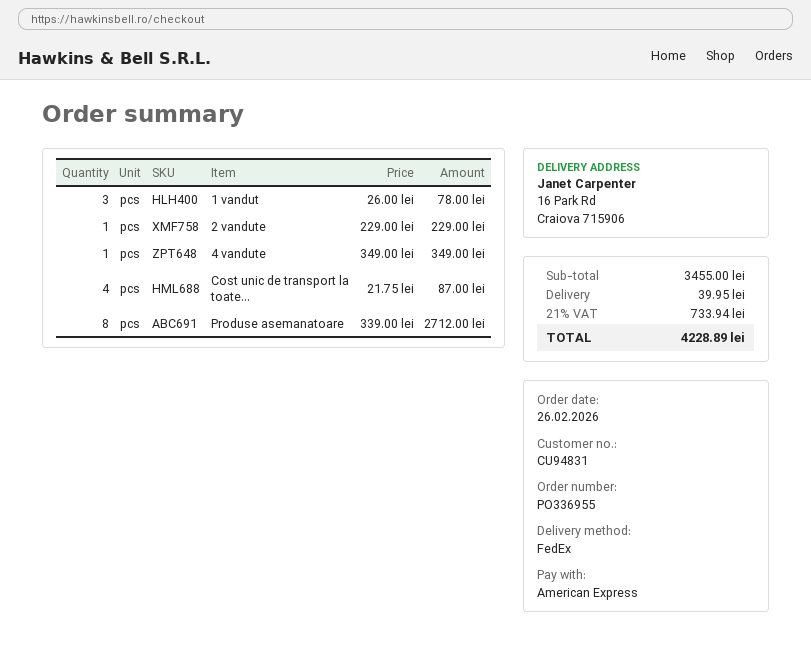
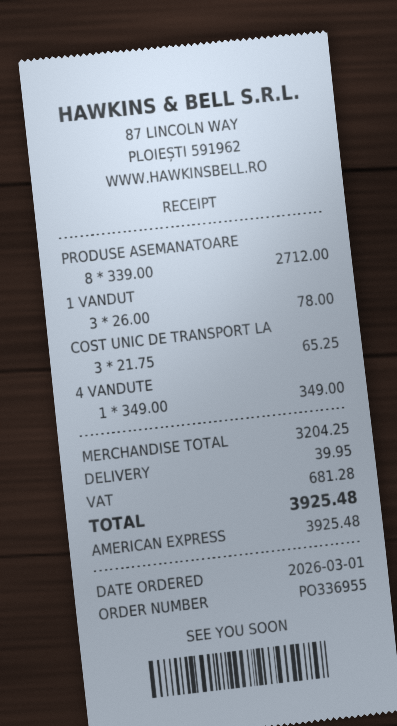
order date: 2026-02-26 -> 2026-03-01
2 vandute: 1 x 229.00 = 229.00 -> none
Cost unic de transport la toate...: 4 x 21.75 = 87.00 -> 3 x 21.75 = 65.25
subtotal: 3455.00 -> 3204.25
tax: 733.94 -> 681.28
total: 4228.89 -> 3925.48

